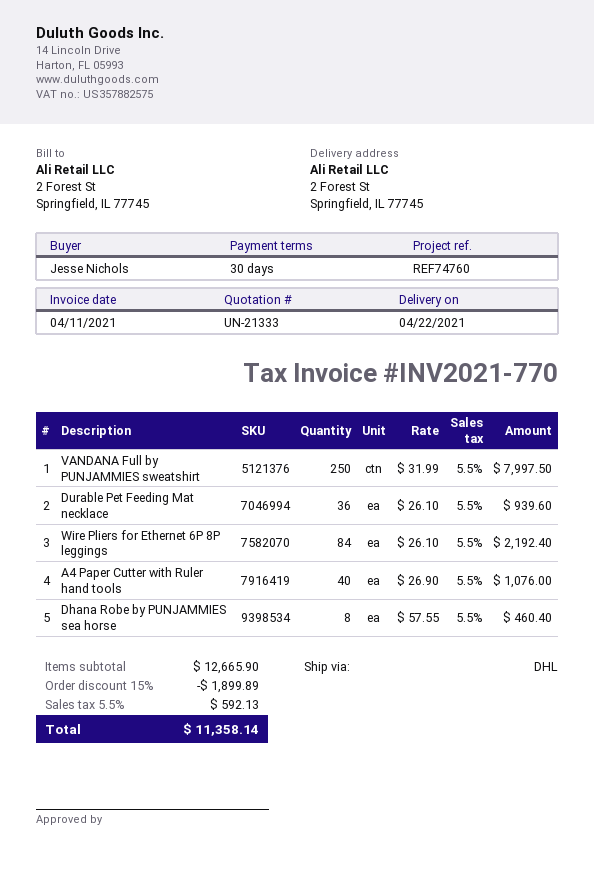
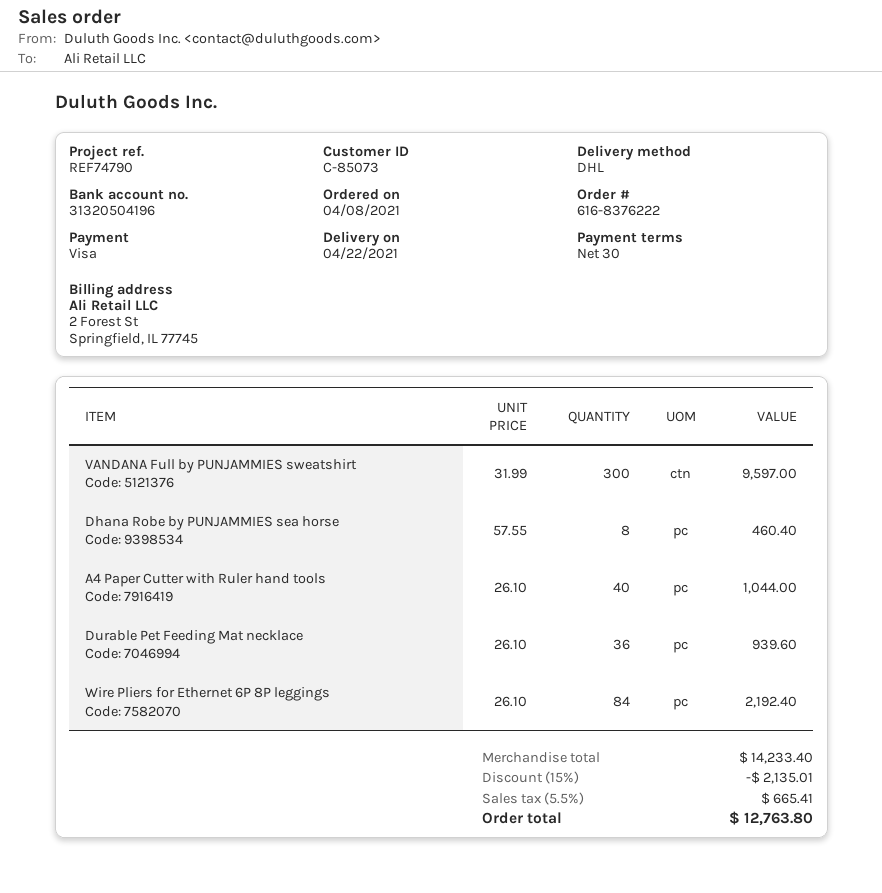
reference: REF74760 -> REF74790
VANDANA Full by PUNJAMMIES sweatshirt: 250 x 31.99 = 7997.50 -> 300 x 31.99 = 9597.00
A4 Paper Cutter with Ruler hand tools: 40 x 26.90 = 1076.00 -> 40 x 26.10 = 1044.00
subtotal: 12665.90 -> 14233.40
discount: 15% = 1899.89 -> 15% = 2135.01
tax: 5.5% = 592.13 -> 5.5% = 665.41
total: 11358.14 -> 12763.80

